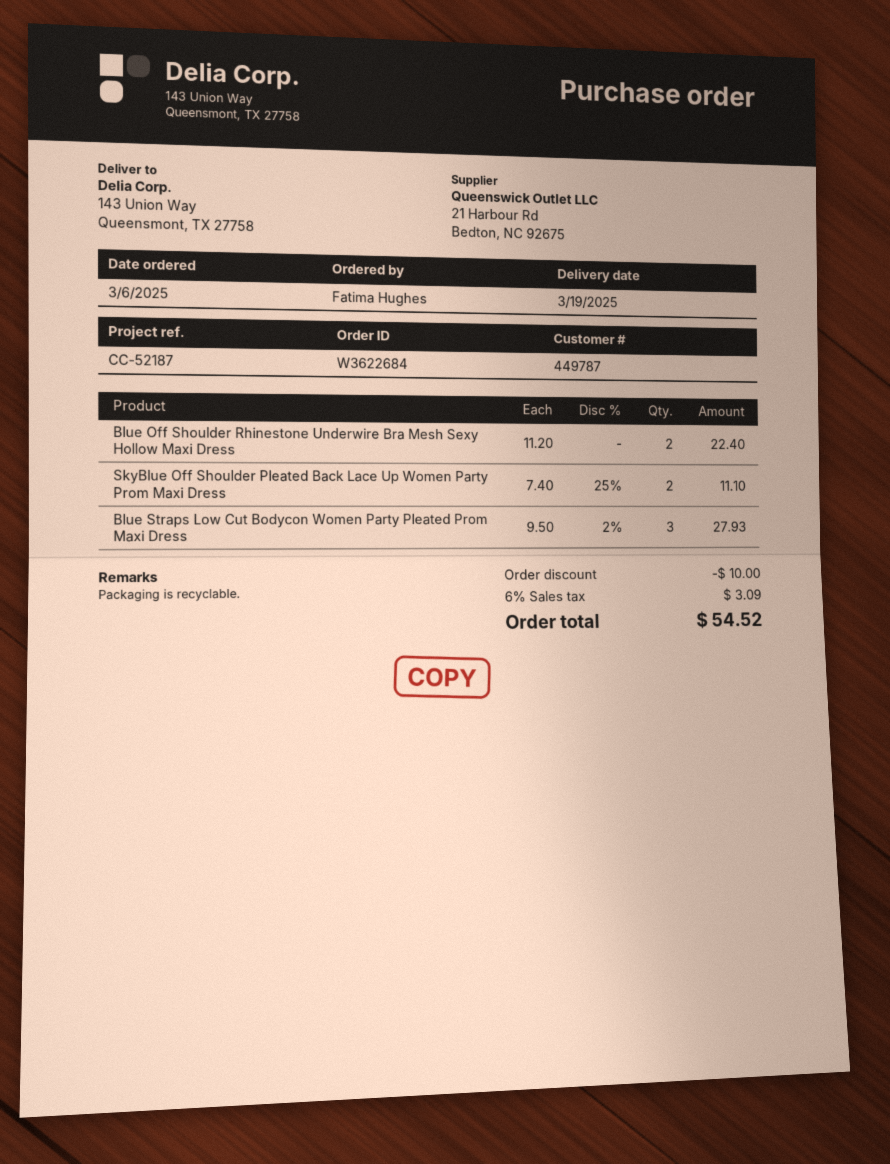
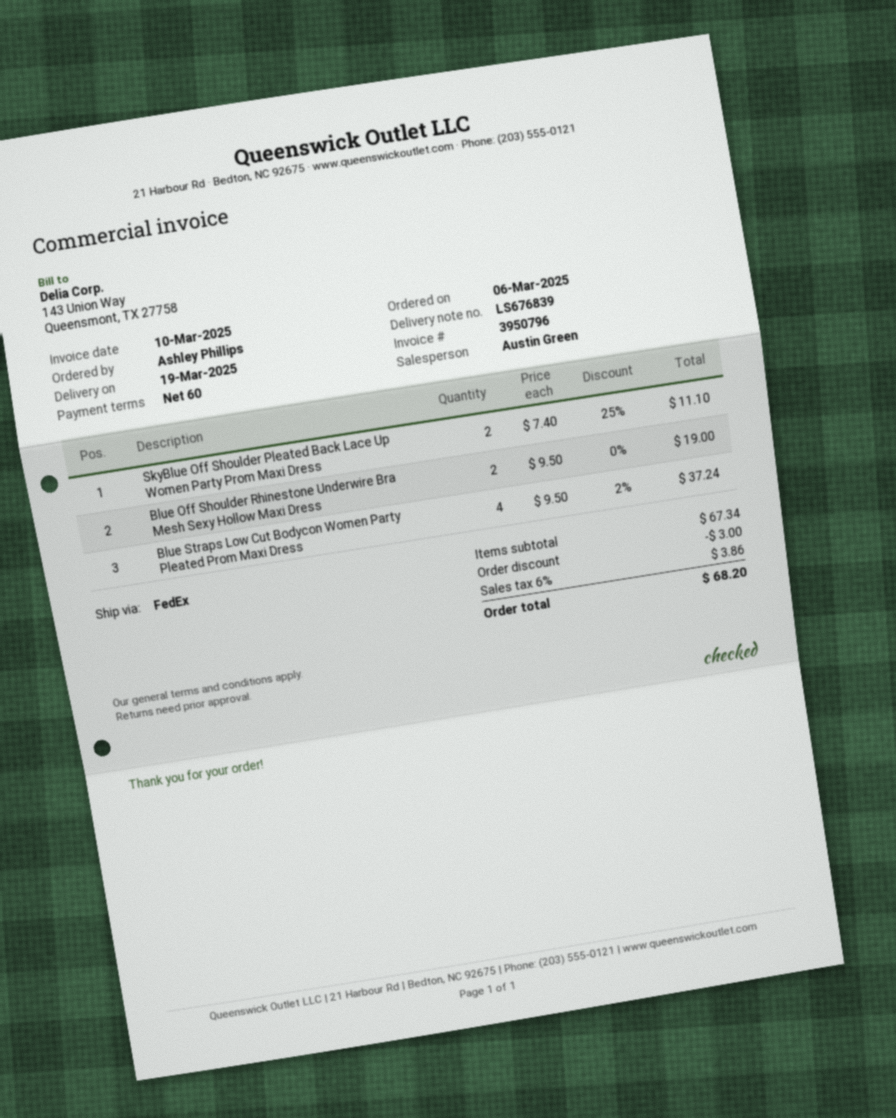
ordered by: Fatima Hughes -> Ashley Phillips
Blue Off Shoulder Rhinestone Underwire Bra Mesh Sexy Hollow Maxi Dress: 2 x 11.20 = 22.40 -> 2 x 9.50 = 19.00
Blue Straps Low Cut Bodycon Women Party Pleated Prom Maxi Dress: 3 x 9.50 - 2% = 27.93 -> 4 x 9.50 - 2% = 37.24
discount: 10.00 -> 3.00
tax: 6% = 3.09 -> 6% = 3.86
total: 54.52 -> 68.20

